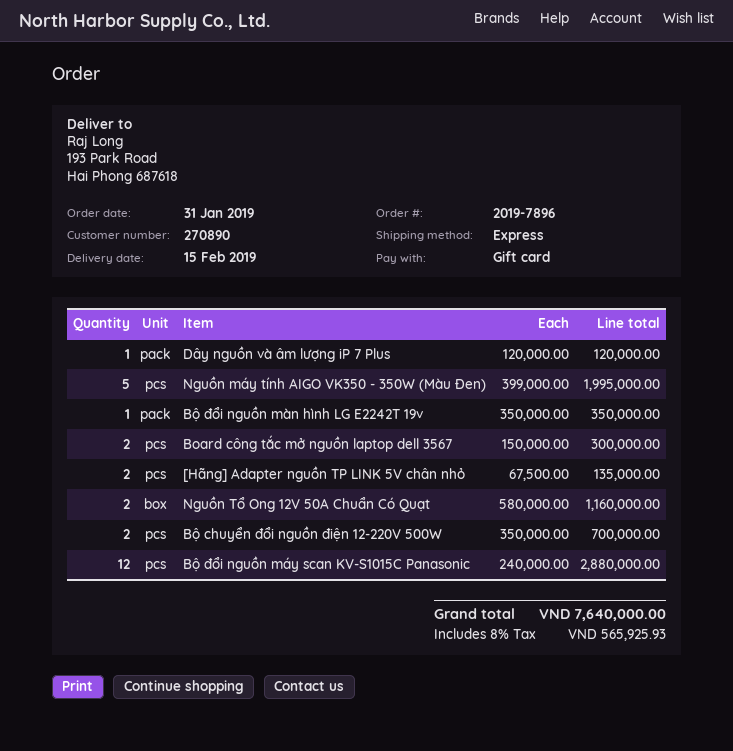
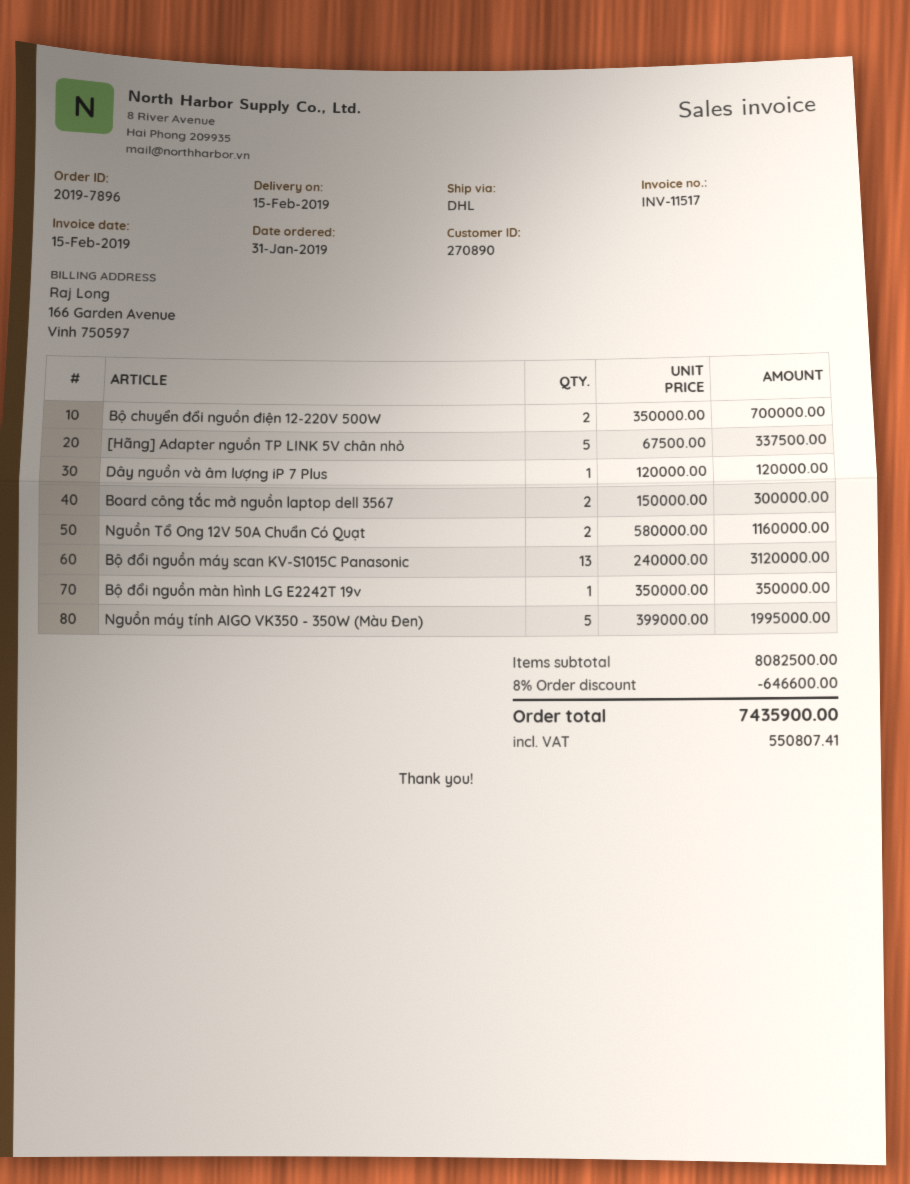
shipping method: express -> DHL
[Hãng] Adapter nguồn TP LINK 5V chân nhỏ: 2 x 67500.00 = 135000.00 -> 5 x 67500.00 = 337500.00
Bộ đổi nguồn máy scan KV-S1015C Panasonic: 12 x 240000.00 = 2880000.00 -> 13 x 240000.00 = 3120000.00
discount: none -> 8% = 646600.00
tax: 565925.93 -> 550807.41
total: 7640000.00 -> 7435900.00

